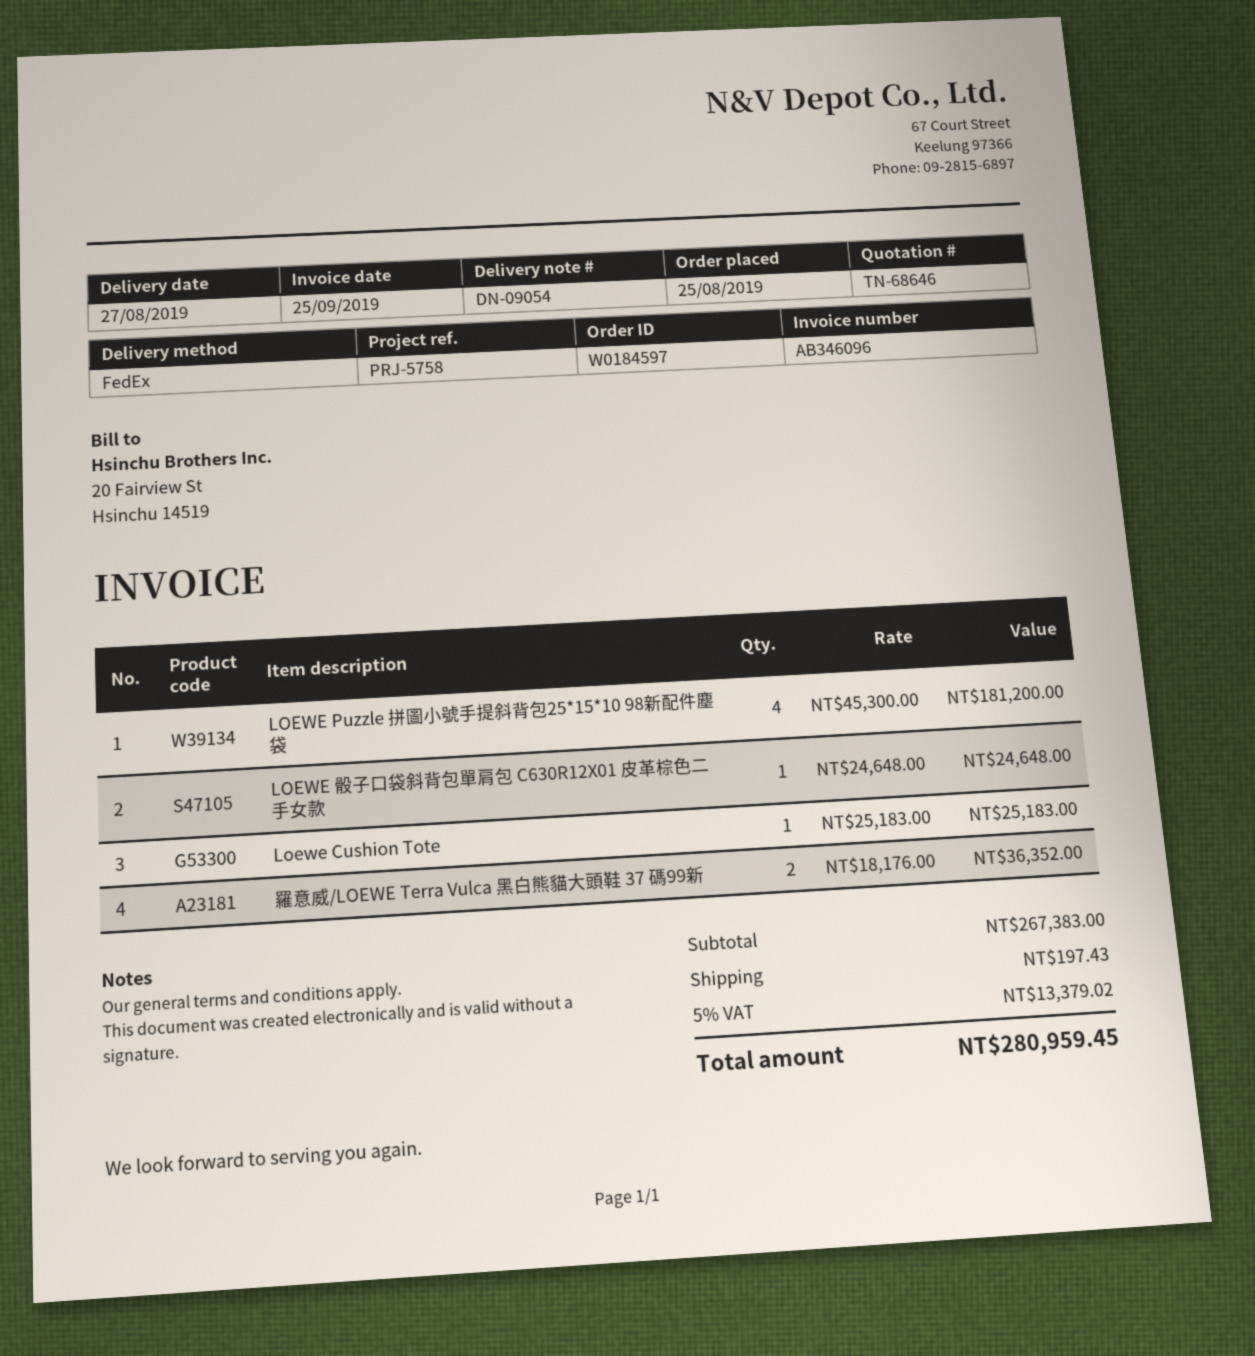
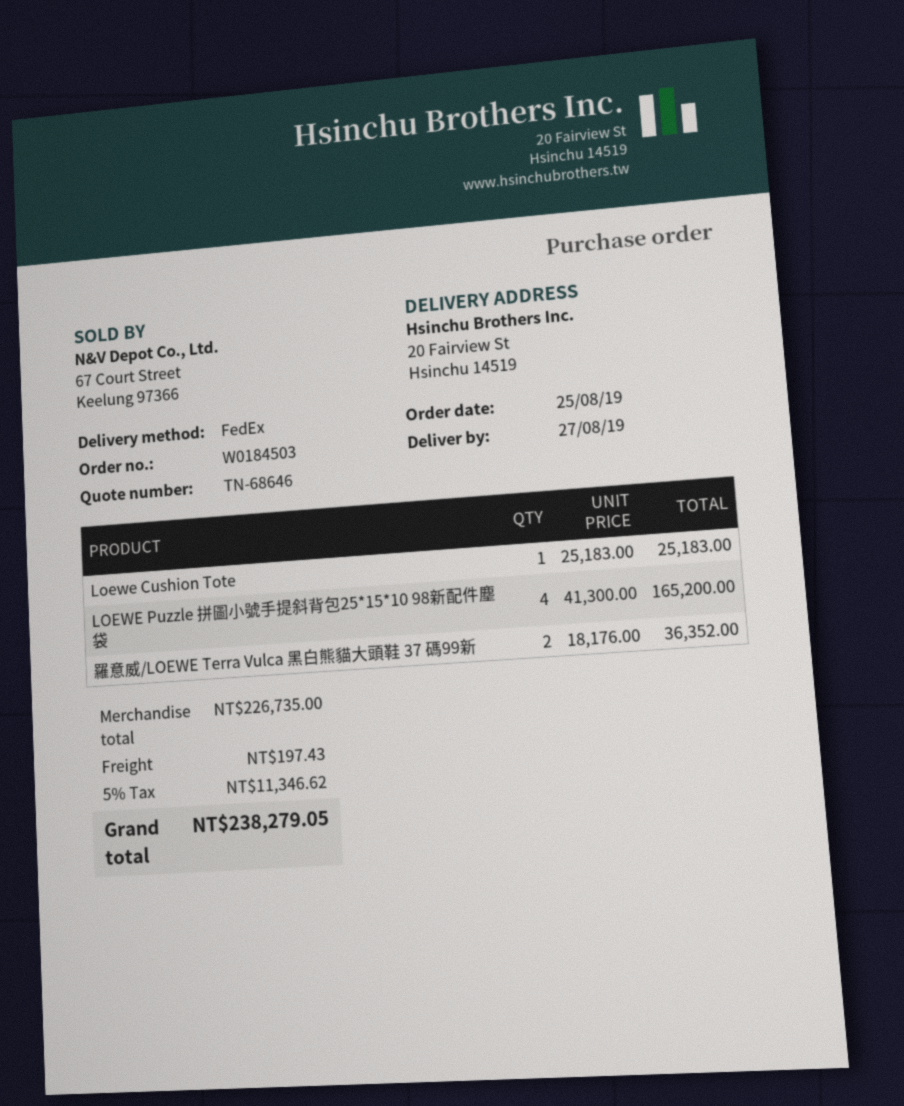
order number: W0184597 -> W0184503
LOEWE Puzzle 拼圖小號手提斜背包25*15*10 98新配件塵袋: 4 x 45300.00 = 181200.00 -> 4 x 41300.00 = 165200.00
LOEWE 骰子口袋斜背包單肩包 C630R12X01 皮革棕色二手女款: 1 x 24648.00 = 24648.00 -> none
subtotal: 267383.00 -> 226735.00
tax: 5% = 13379.02 -> 5% = 11346.62
total: 280959.45 -> 238279.05

